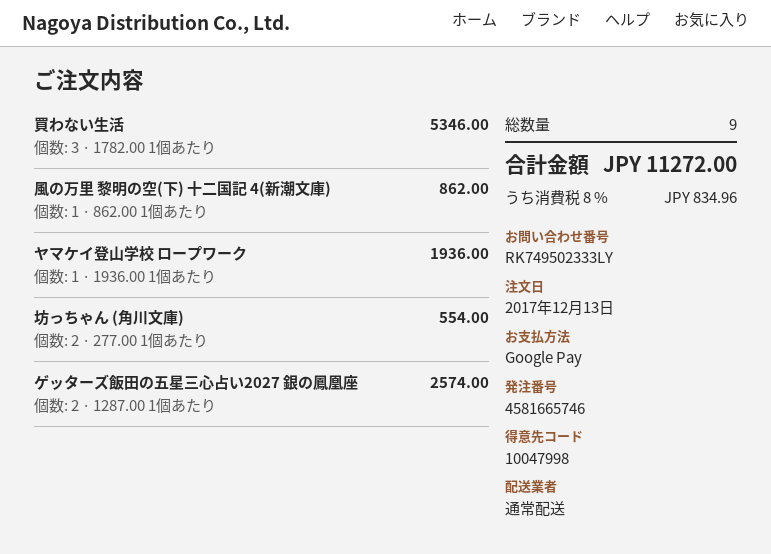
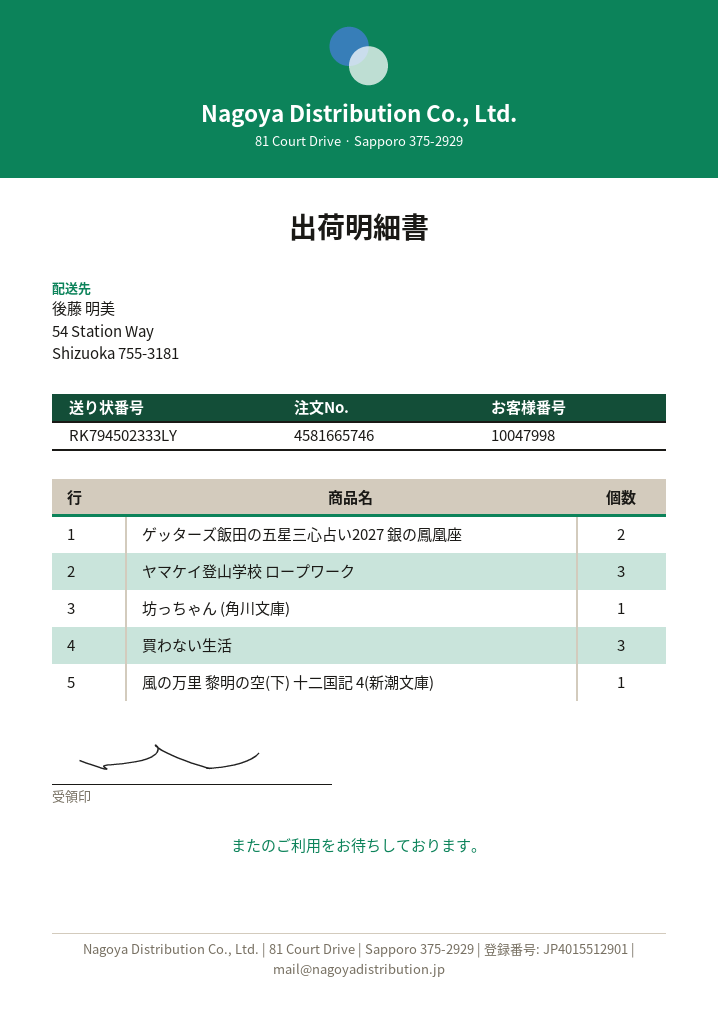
tracking number: RK749502333LY -> RK794502333LY
ヤマケイ登山学校 ロープワーク: 1 -> 3
坊っちゃん (角川文庫): 2 -> 1

